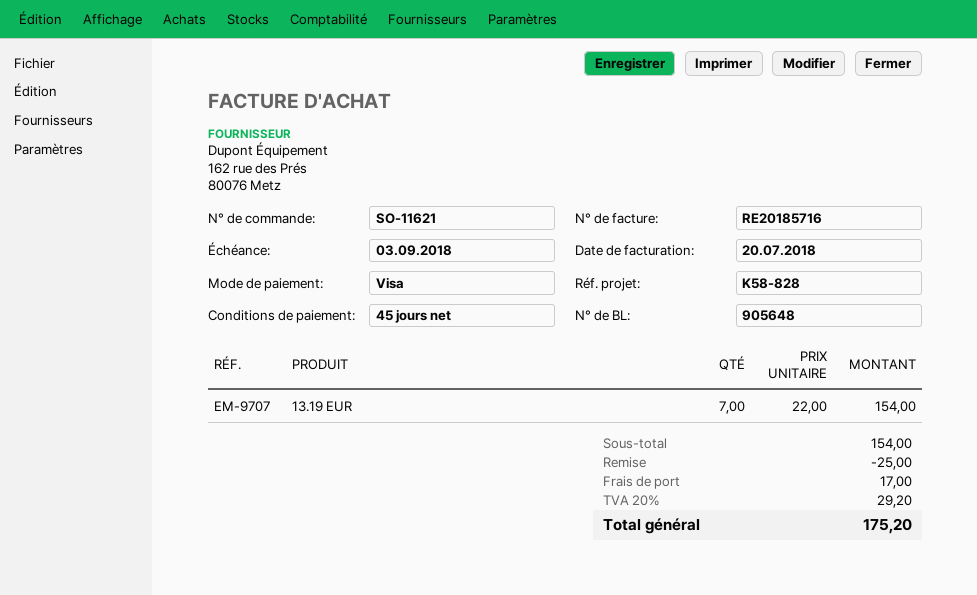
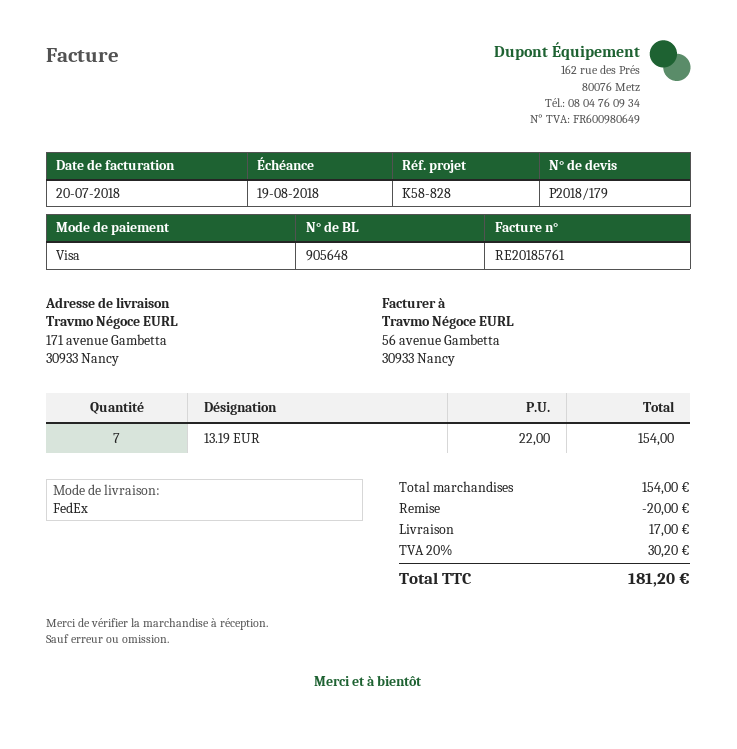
invoice number: RE20185716 -> RE20185761
due date: 2018-09-03 -> 2018-08-19
discount: 25.00 -> 20.00
tax: 20% = 29.20 -> 20% = 30.20
total: 175.20 -> 181.20

